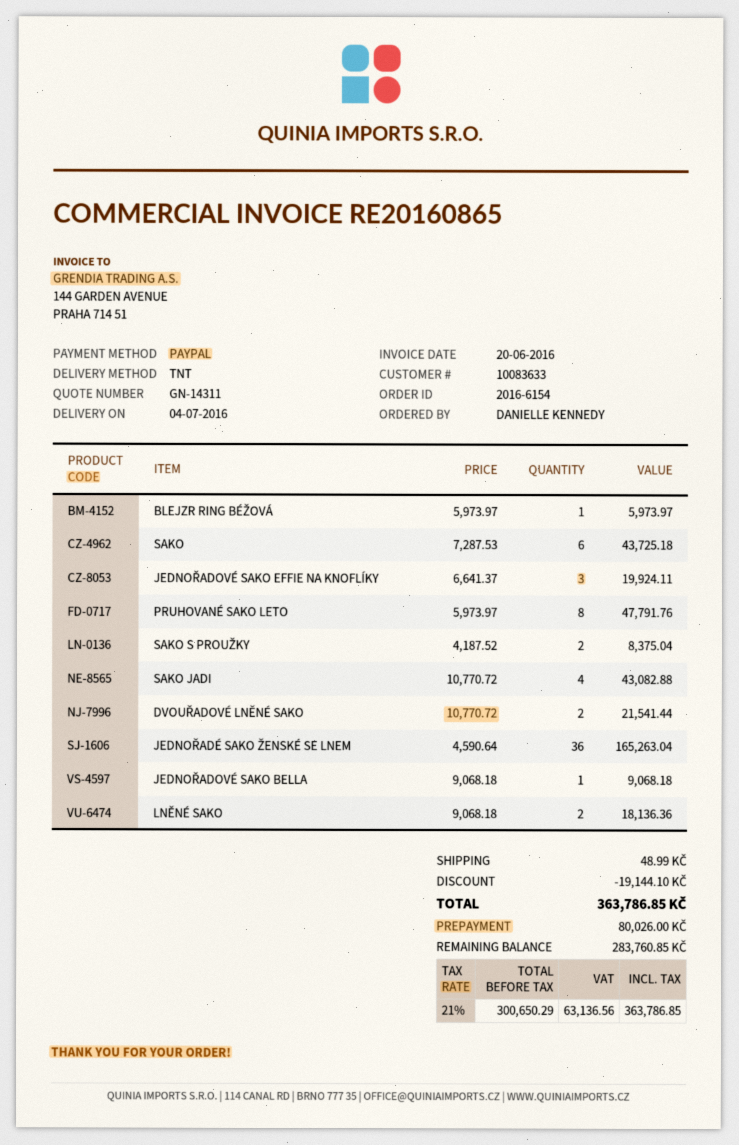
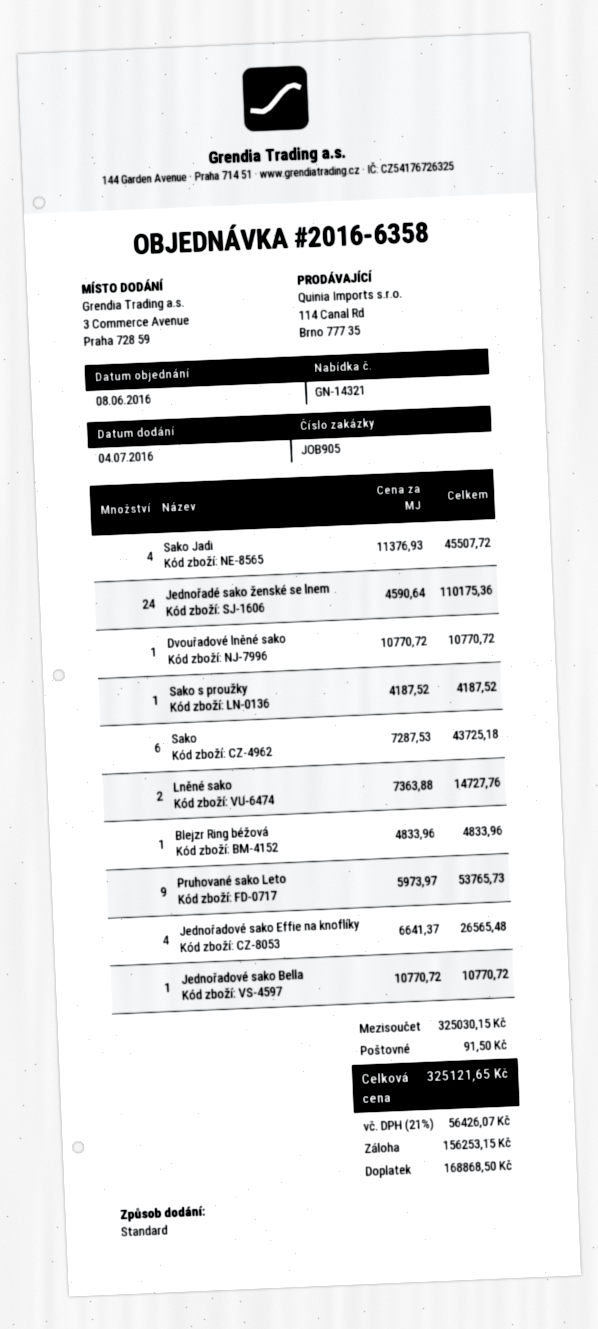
quote number: GN-14311 -> GN-14321
order number: 2016-6154 -> 2016-6358
shipping method: TNT -> standard
BLEJZR RING BÉŽOVÁ: 1 x 5973.97 = 5973.97 -> 1 x 4833.96 = 4833.96
JEDNOŘADOVÉ SAKO EFFIE NA KNOFLÍKY: 3 x 6641.37 = 19924.11 -> 4 x 6641.37 = 26565.48
PRUHOVANÉ SAKO LETO: 8 x 5973.97 = 47791.76 -> 9 x 5973.97 = 53765.73
SAKO S PROUŽKY: 2 x 4187.52 = 8375.04 -> 1 x 4187.52 = 4187.52
SAKO JADI: 4 x 10770.72 = 43082.88 -> 4 x 11376.93 = 45507.72
DVOUŘADOVÉ LNĚNÉ SAKO: 2 x 10770.72 = 21541.44 -> 1 x 10770.72 = 10770.72
JEDNOŘADÉ SAKO ŽENSKÉ SE LNEM: 36 x 4590.64 = 165263.04 -> 24 x 4590.64 = 110175.36
JEDNOŘADOVÉ SAKO BELLA: 1 x 9068.18 = 9068.18 -> 1 x 10770.72 = 10770.72
LNĚNÉ SAKO: 2 x 9068.18 = 18136.36 -> 2 x 7363.88 = 14727.76
discount: 19144.10 -> none
shipping: 48.99 -> 91.50
tax: 21% = 63136.56 -> 21% = 56426.07
total: 363786.85 -> 325121.65
deposit: 80026.00 -> 156253.15
balance: 283760.85 -> 168868.50

